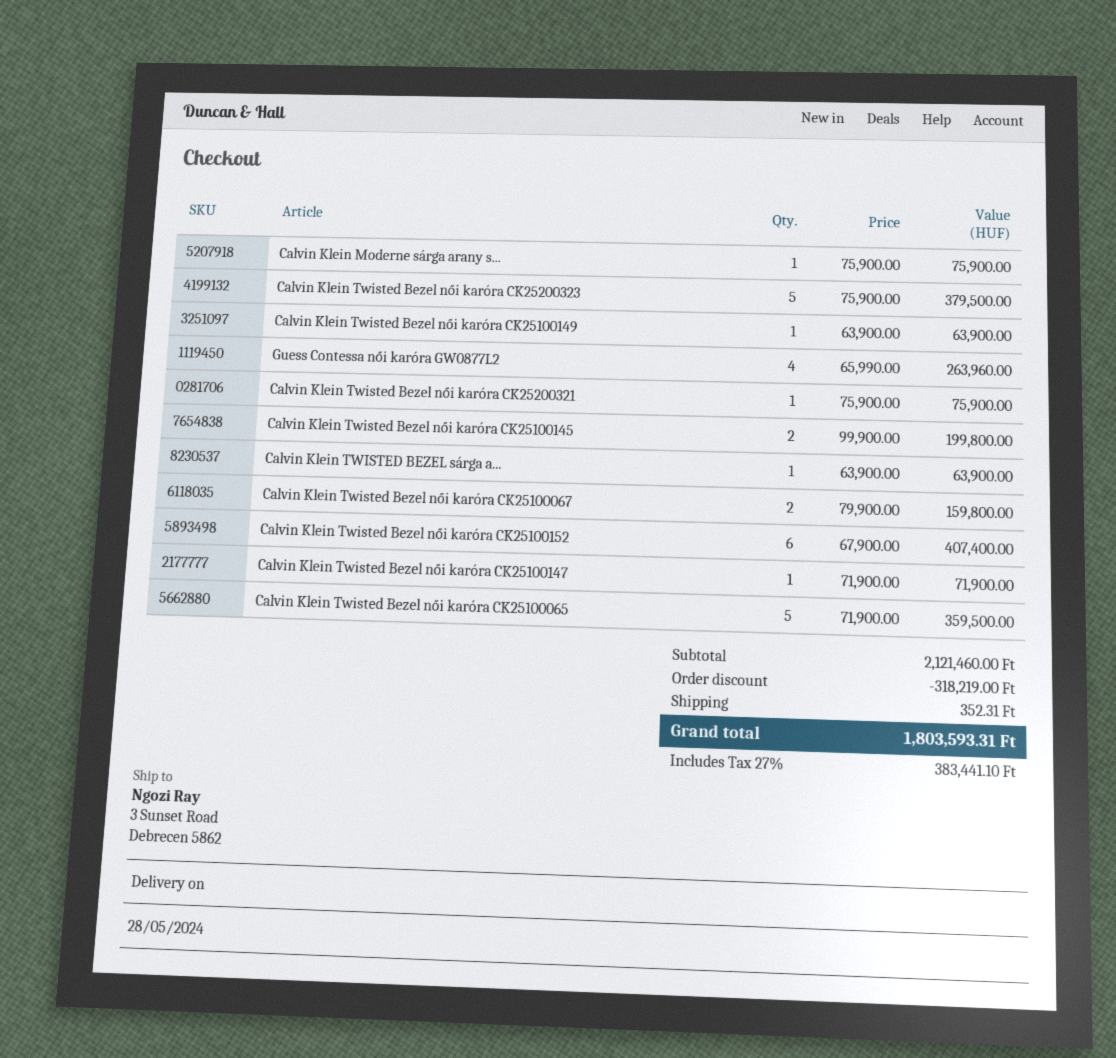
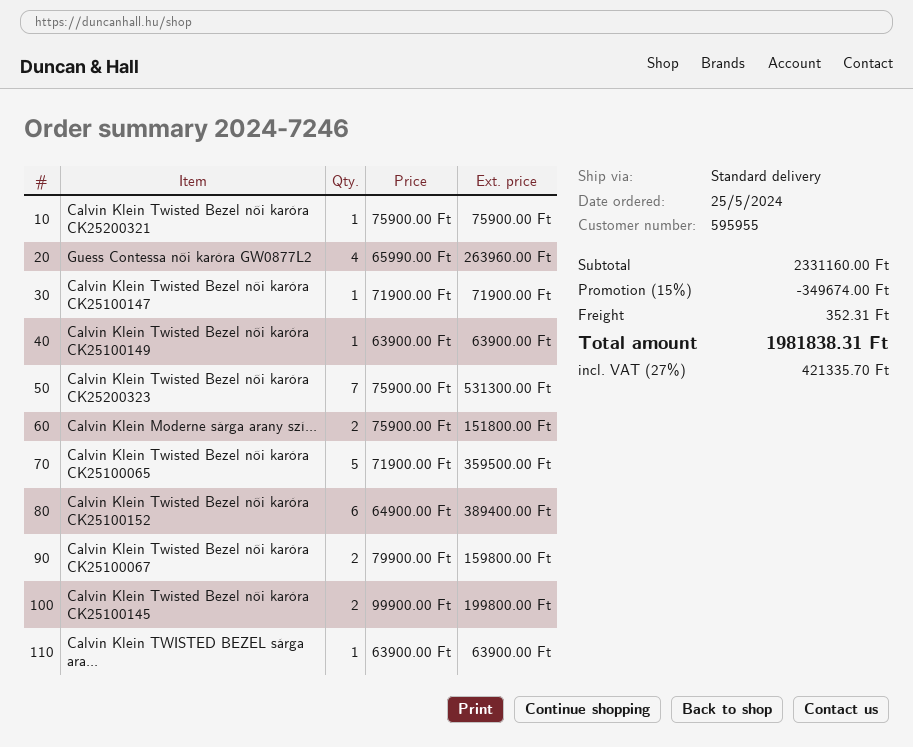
Calvin Klein Moderne sárga arany s...: 1 x 75900.00 = 75900.00 -> 2 x 75900.00 = 151800.00
Calvin Klein Twisted Bezel női karóra CK25200323: 5 x 75900.00 = 379500.00 -> 7 x 75900.00 = 531300.00
Calvin Klein Twisted Bezel női karóra CK25100152: 6 x 67900.00 = 407400.00 -> 6 x 64900.00 = 389400.00
subtotal: 2121460.00 -> 2331160.00
discount: 318219.00 -> 349674.00
tax: 27% = 383441.10 -> 27% = 421335.70
total: 1803593.31 -> 1981838.31

